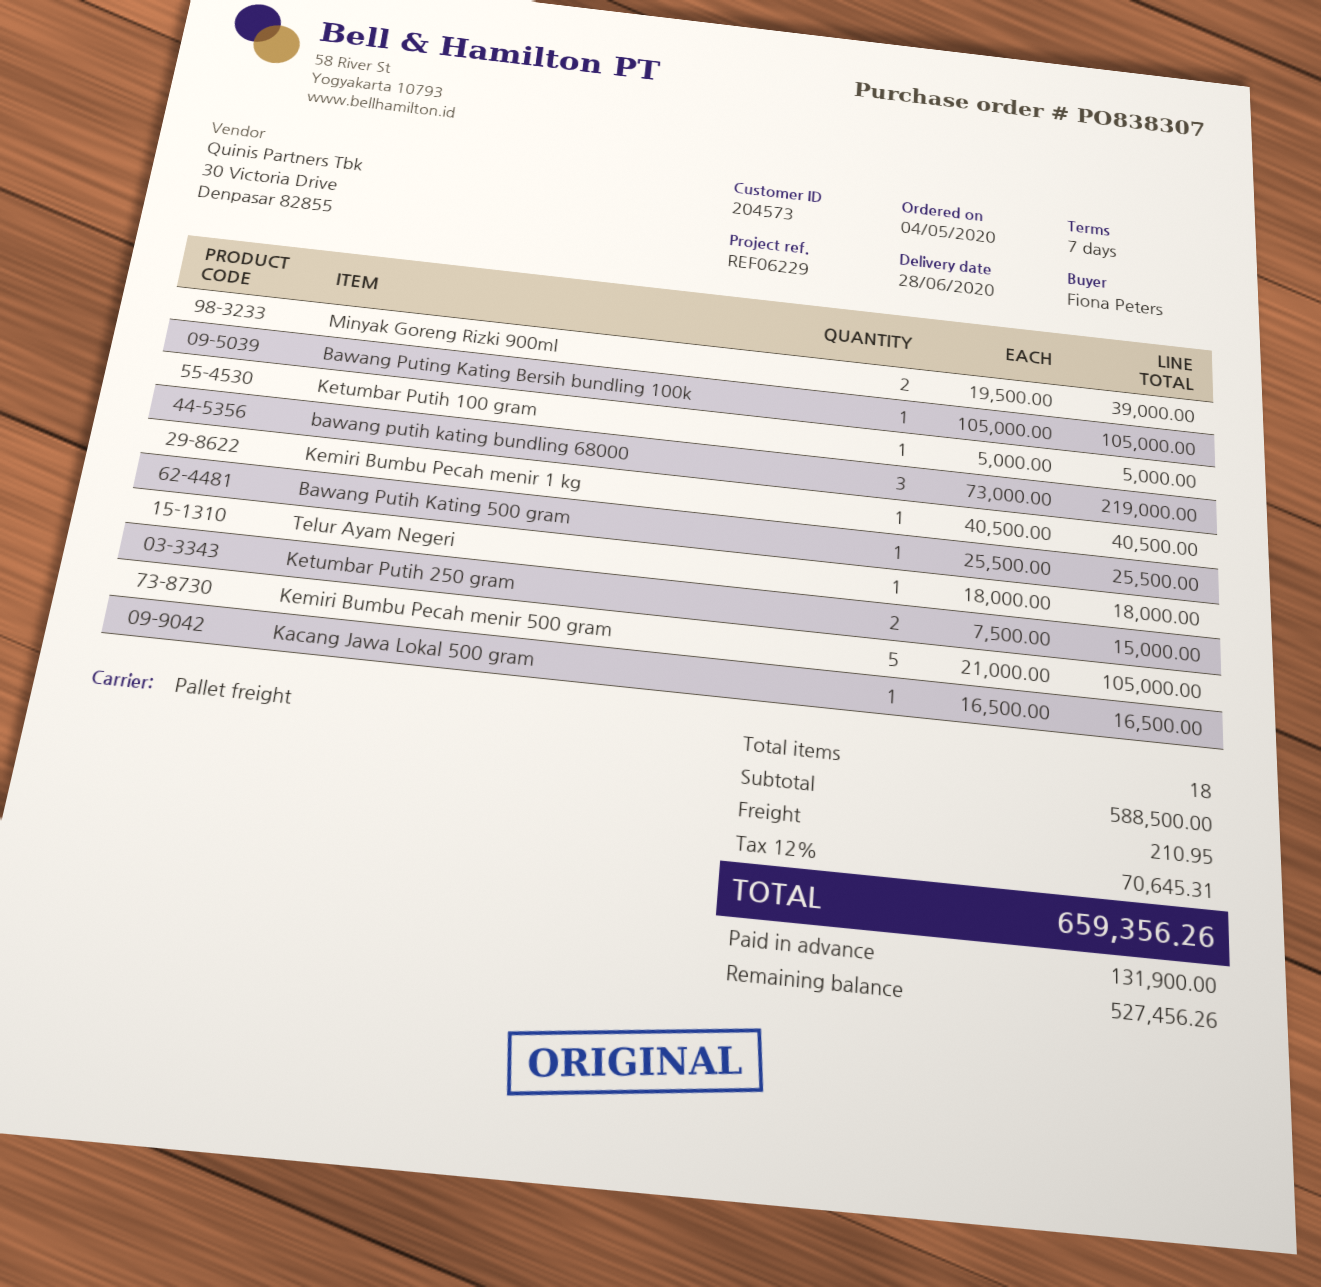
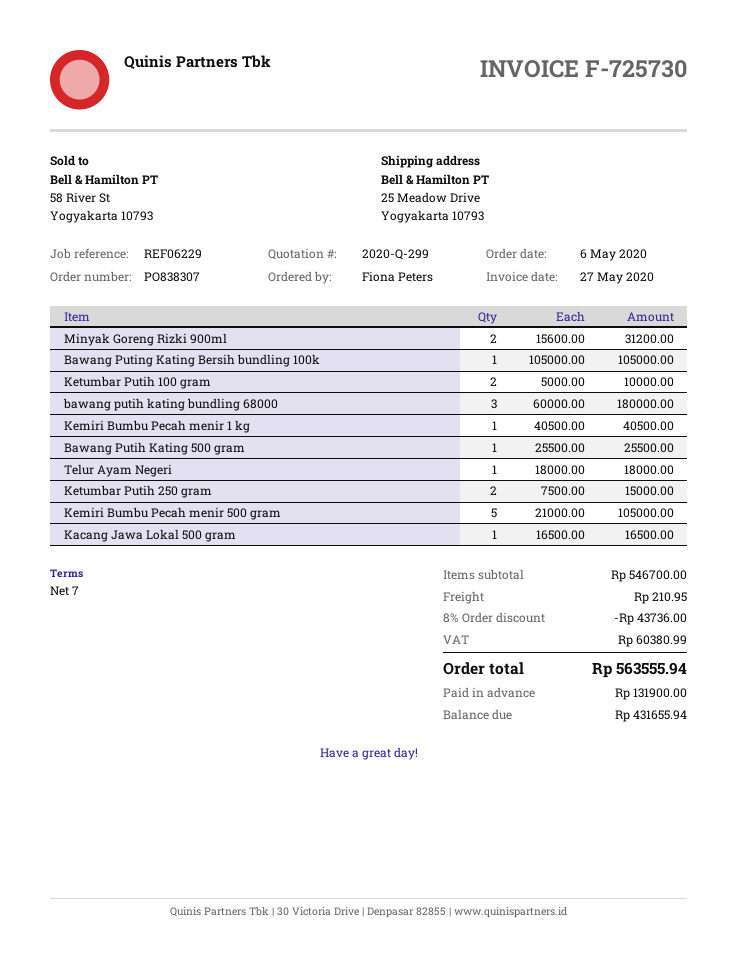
order date: 2020-05-04 -> 2020-05-06
Minyak Goreng Rizki 900ml: 2 x 19500.00 = 39000.00 -> 2 x 15600.00 = 31200.00
Ketumbar Putih 100 gram: 1 x 5000.00 = 5000.00 -> 2 x 5000.00 = 10000.00
bawang putih kating bundling 68000: 3 x 73000.00 = 219000.00 -> 3 x 60000.00 = 180000.00
subtotal: 588500.00 -> 546700.00
discount: none -> 8% = 43736.00
tax: 70645.31 -> 60380.99
total: 659356.26 -> 563555.94
balance: 527456.26 -> 431655.94

